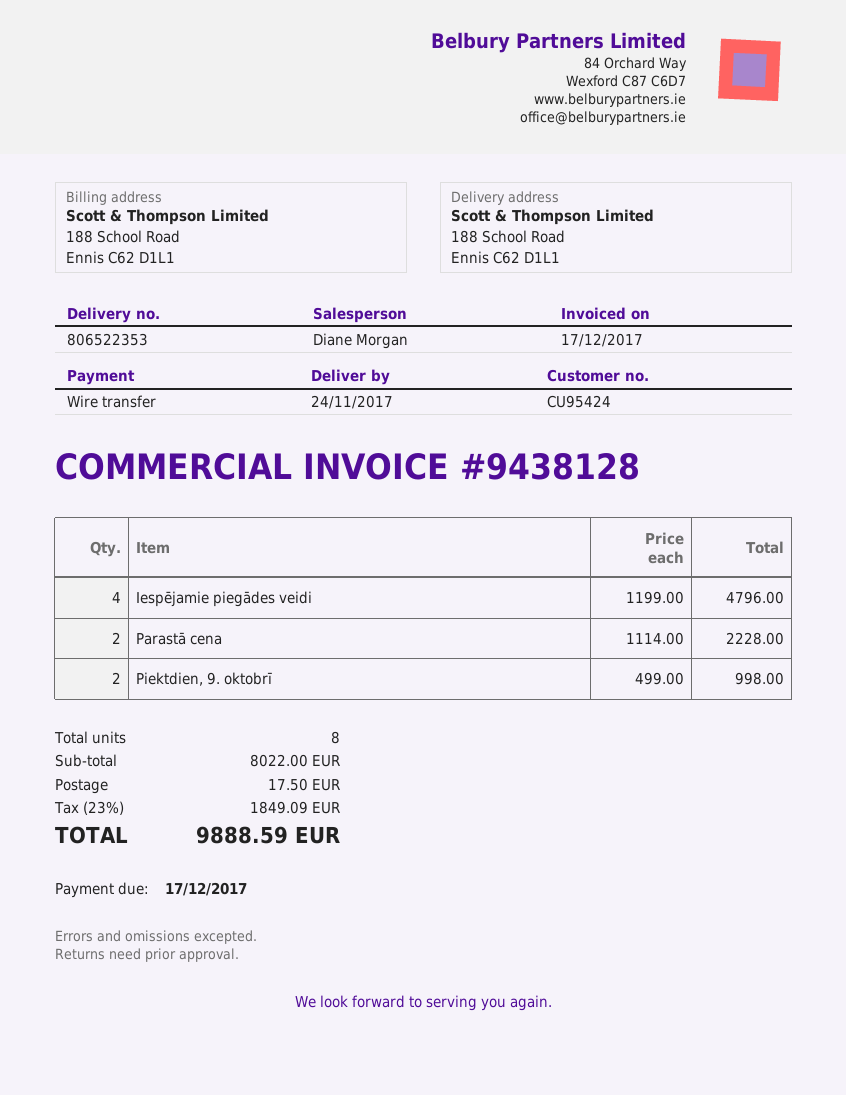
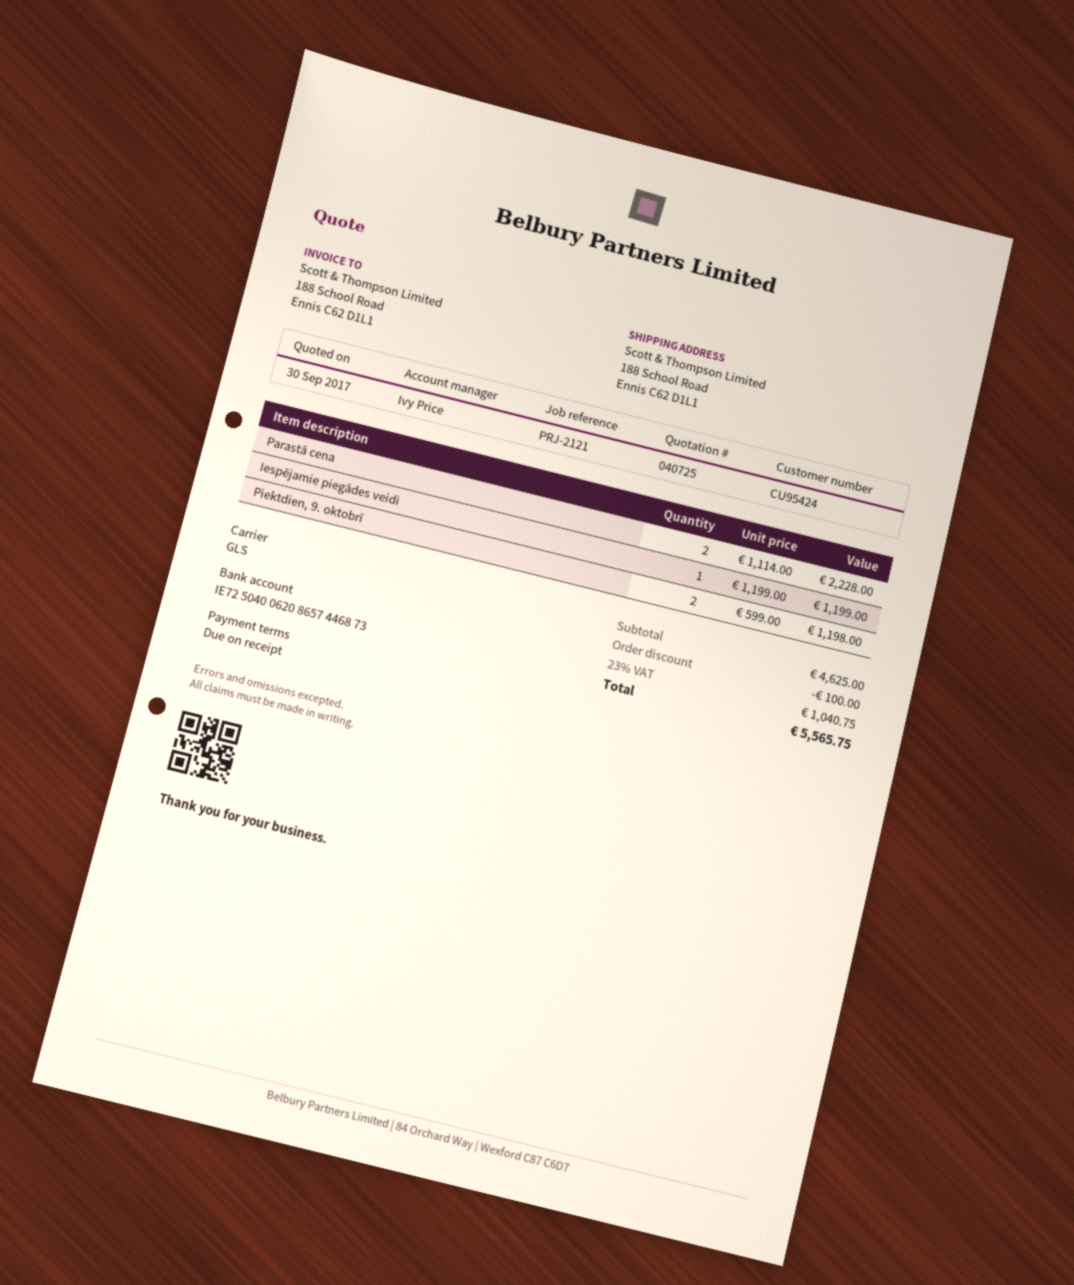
sales rep: Diane Morgan -> Ivy Price
Iespējamie piegādes veidi: 4 x 1199.00 = 4796.00 -> 1 x 1199.00 = 1199.00
Piektdien, 9. oktobrī: 2 x 499.00 = 998.00 -> 2 x 599.00 = 1198.00
subtotal: 8022.00 -> 4625.00
discount: none -> 100.00
shipping: 17.50 -> none
tax: 23% = 1849.09 -> 23% = 1040.75
total: 9888.59 -> 5565.75

